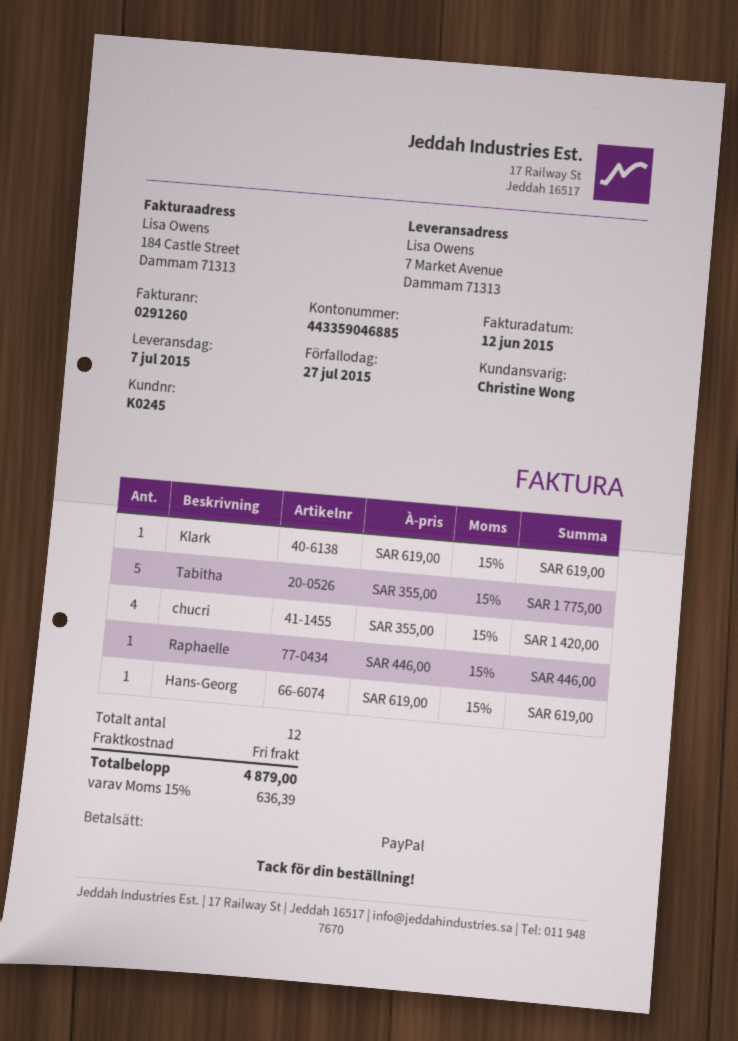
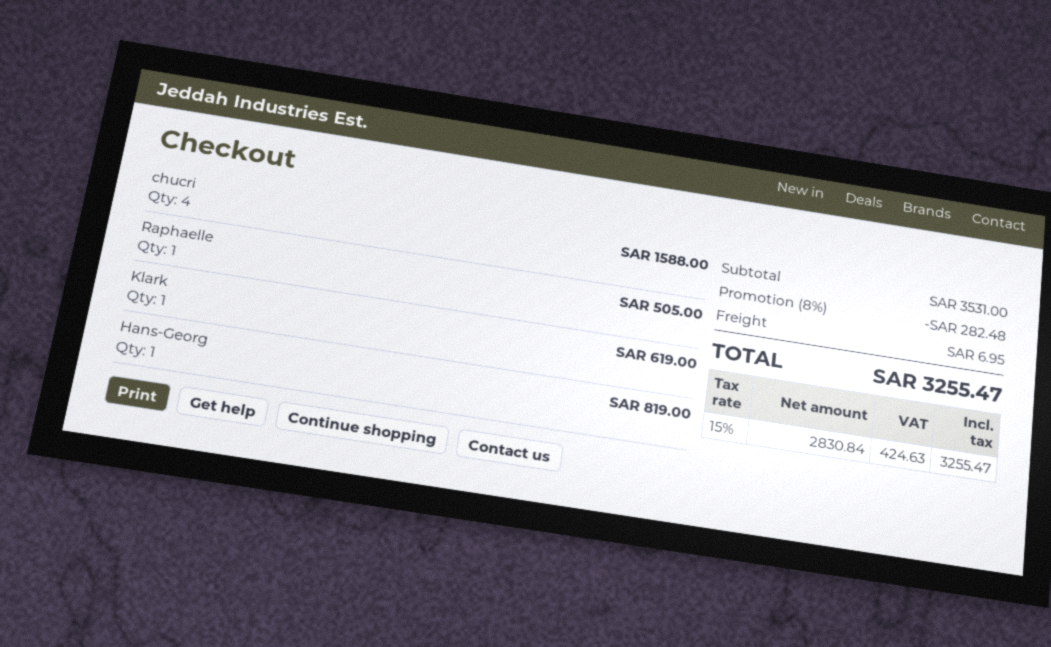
Tabitha: 5 for 1775.00 -> none
chucri: 4 for 1420.00 -> 4 for 1588.00
Raphaelle: 1 for 446.00 -> 1 for 505.00
Hans-Georg: 1 for 619.00 -> 1 for 819.00
discount: none -> 8% = 282.48
shipping: 0.00 -> 6.95
tax: 15% = 636.39 -> 15% = 424.63
total: 4879.00 -> 3255.47

